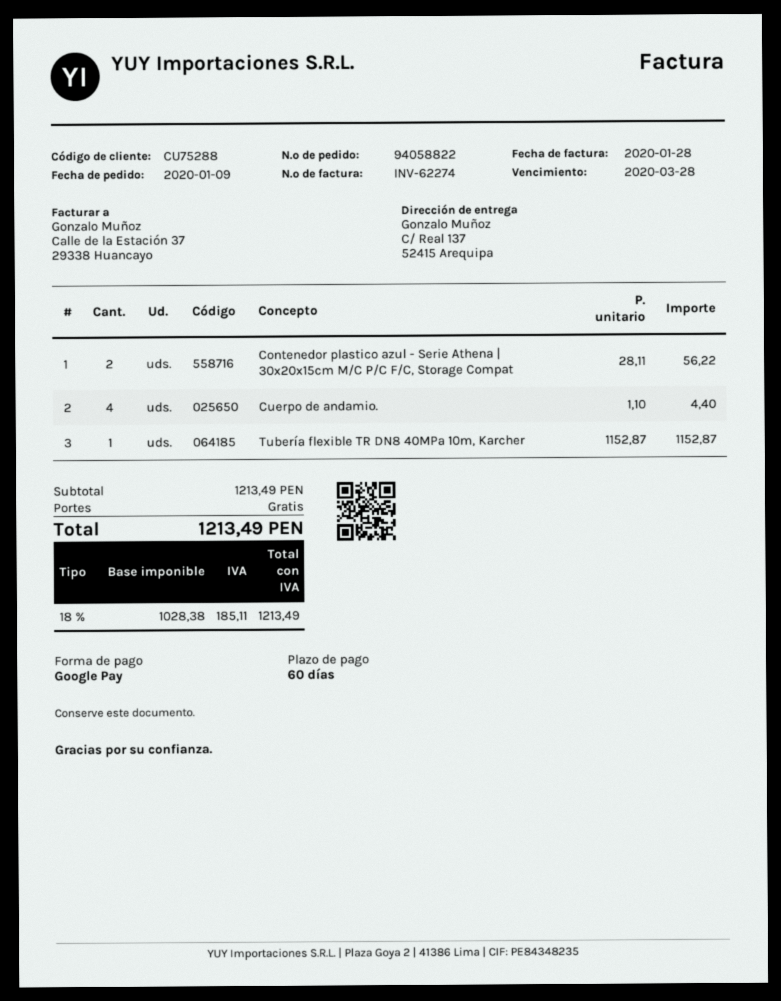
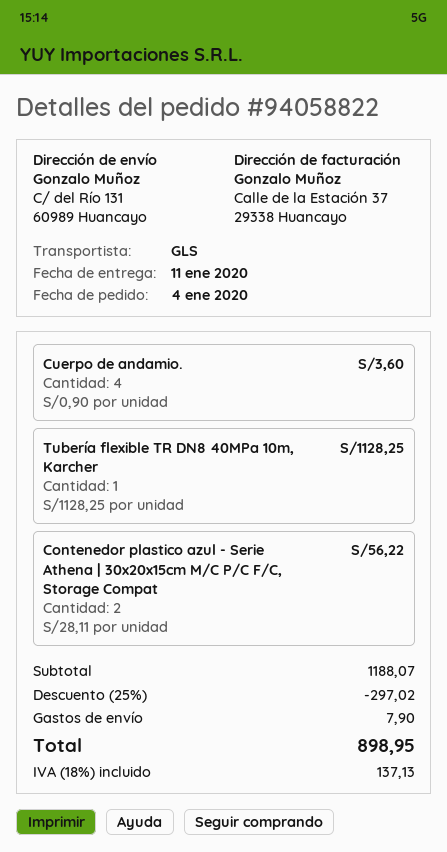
order date: 2020-01-09 -> 2020-01-04
ship to: C/ Real 137, 52415 Arequipa -> C/ del Río 131, 60989 Huancayo
Cuerpo de andamio.: 4 x 1.10 = 4.40 -> 4 x 0.90 = 3.60
Tubería flexible TR DN8 40MPa 10m, Karcher: 1 x 1152.87 = 1152.87 -> 1 x 1128.25 = 1128.25
subtotal: 1213.49 -> 1188.07
discount: none -> 25% = 297.02
shipping: 0.00 -> 7.90
tax: 18% = 185.11 -> 18% = 137.13
total: 1213.49 -> 898.95

